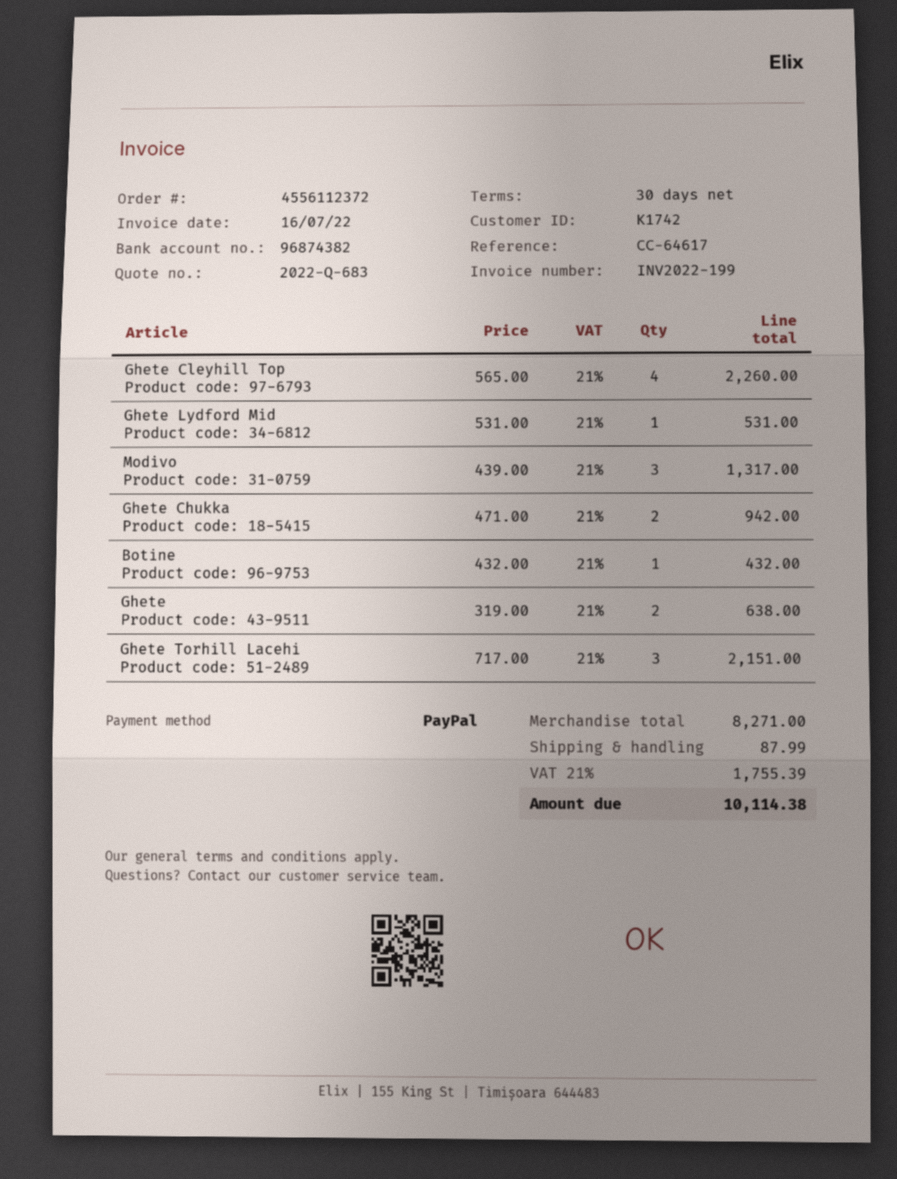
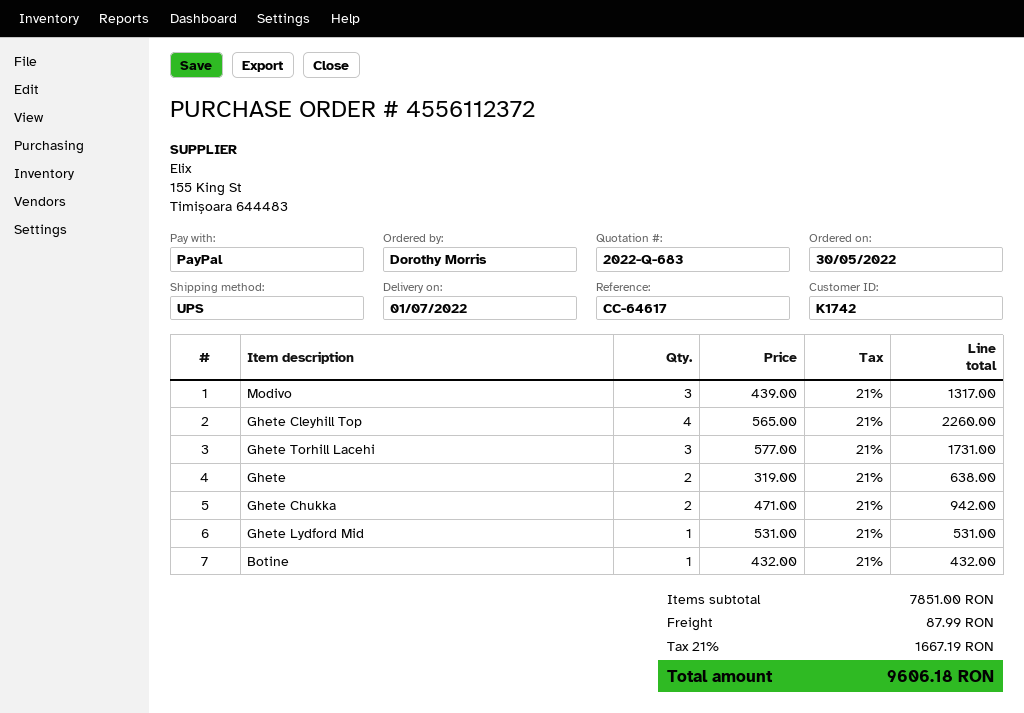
Ghete Torhill Lacehi: 3 x 717.00 = 2151.00 -> 3 x 577.00 = 1731.00
subtotal: 8271.00 -> 7851.00
tax: 21% = 1755.39 -> 21% = 1667.19
total: 10114.38 -> 9606.18

